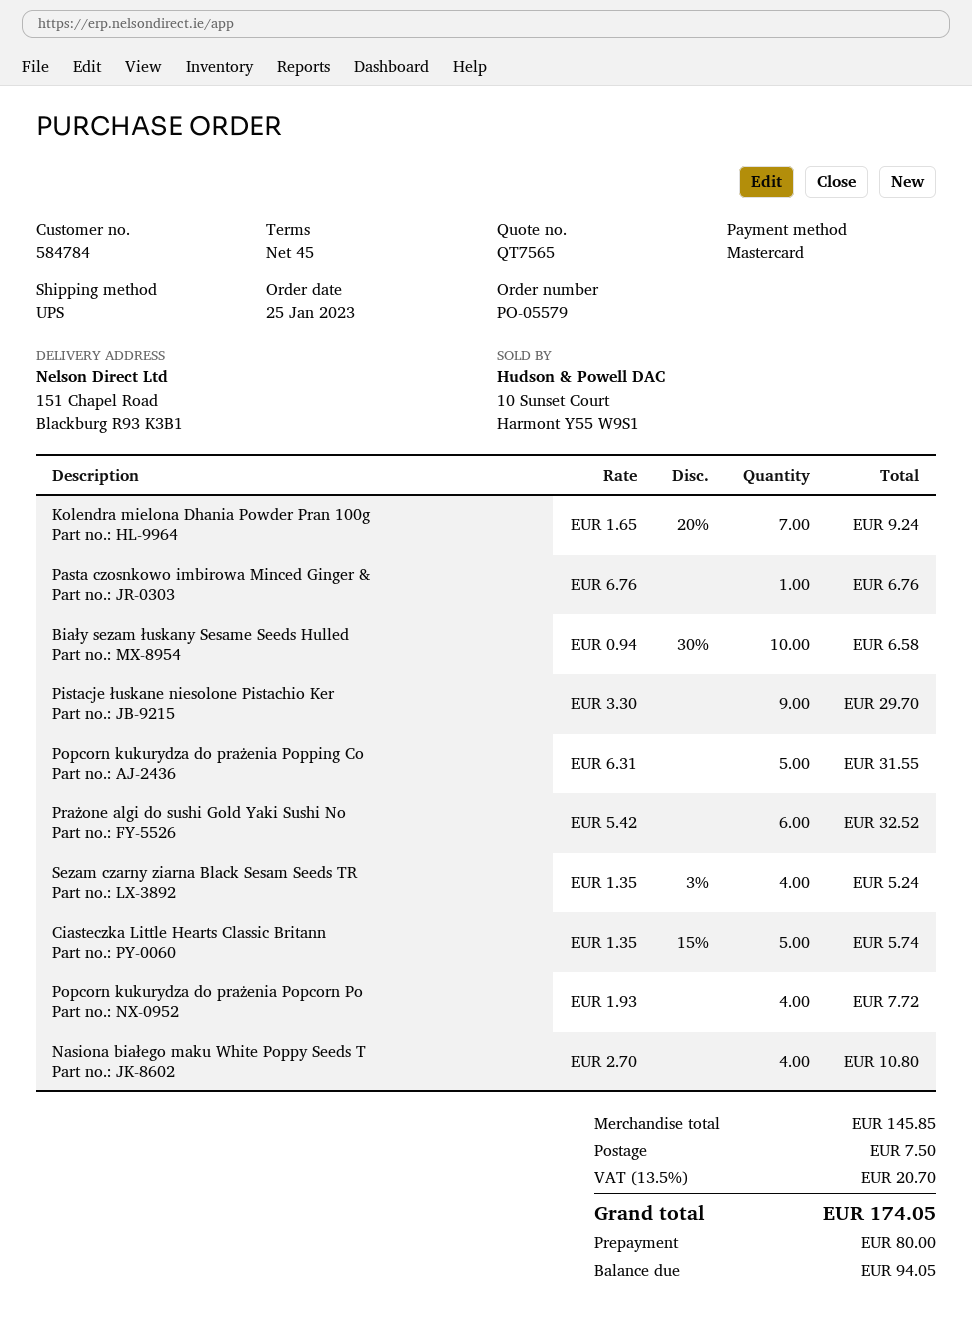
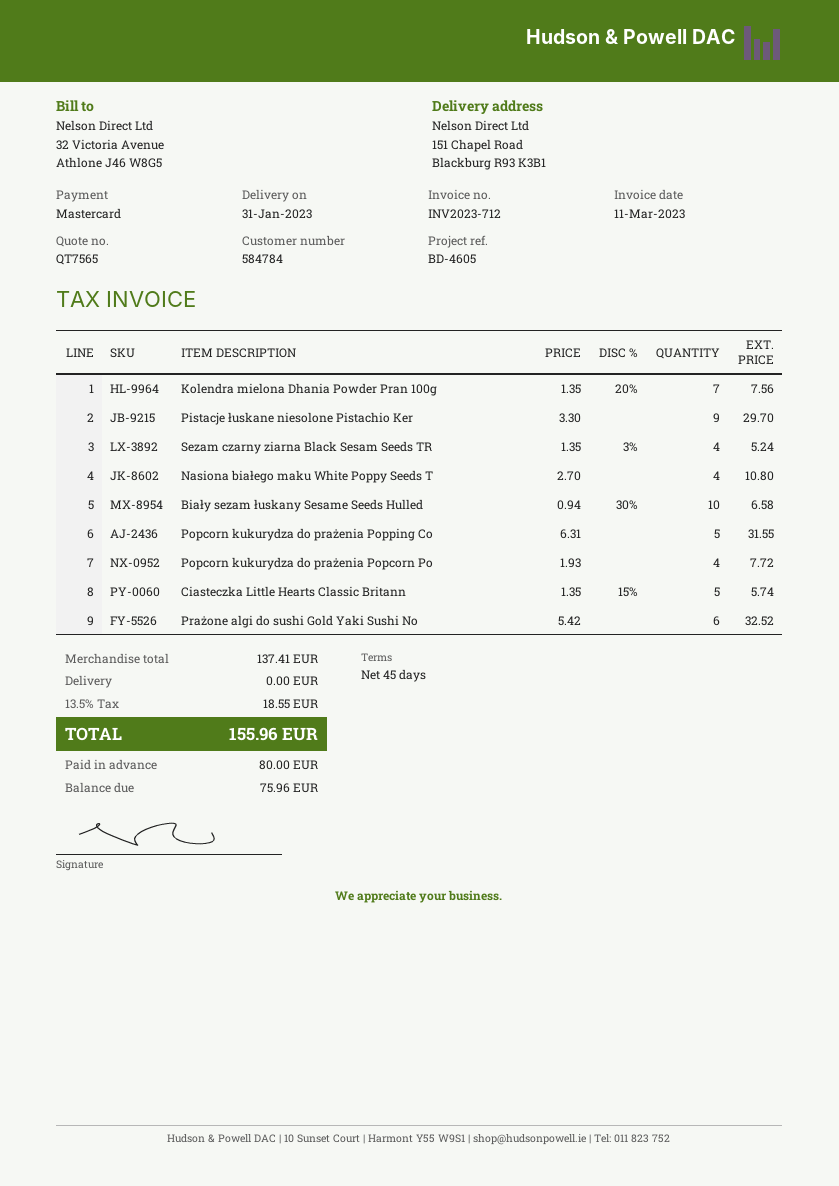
Kolendra mielona Dhania Powder Pran 100g: 7 x 1.65 - 20% = 9.24 -> 7 x 1.35 - 20% = 7.56
Pasta czosnkowo imbirowa Minced Ginger &: 1 x 6.76 = 6.76 -> none
subtotal: 145.85 -> 137.41
shipping: 7.50 -> 0.00
tax: 13.5% = 20.70 -> 13.5% = 18.55
total: 174.05 -> 155.96
balance: 94.05 -> 75.96

